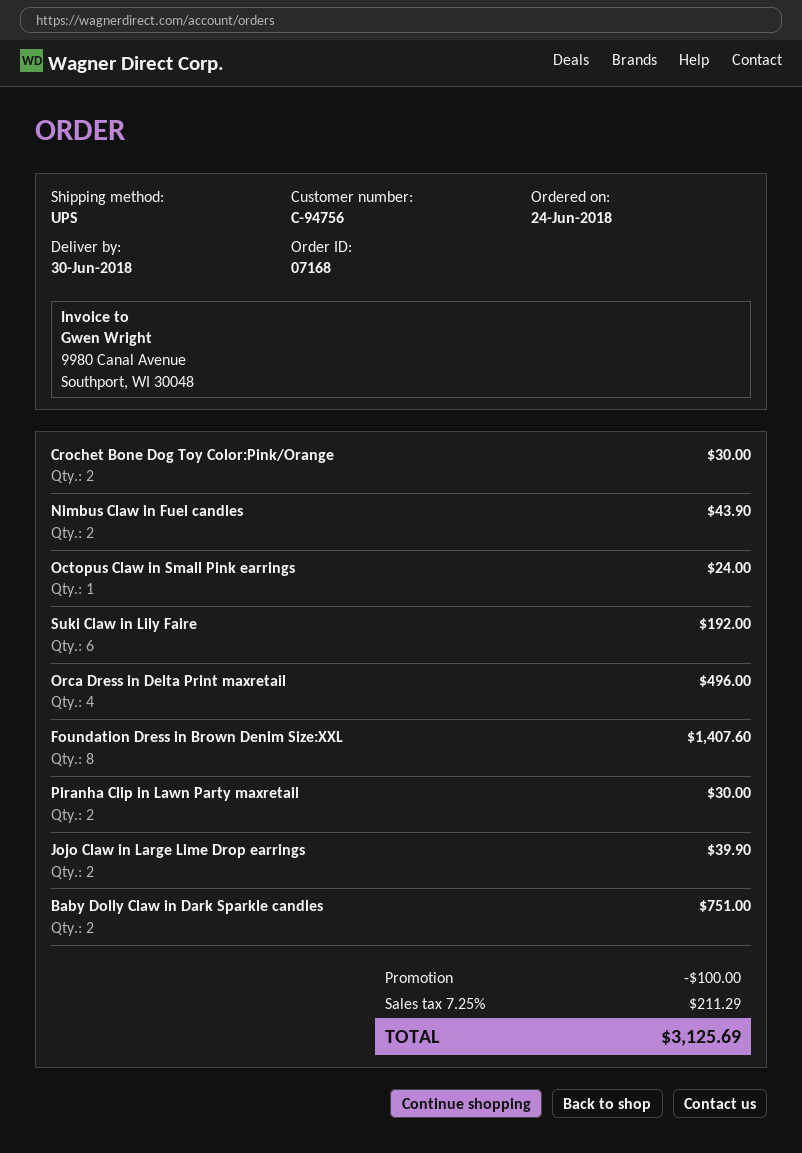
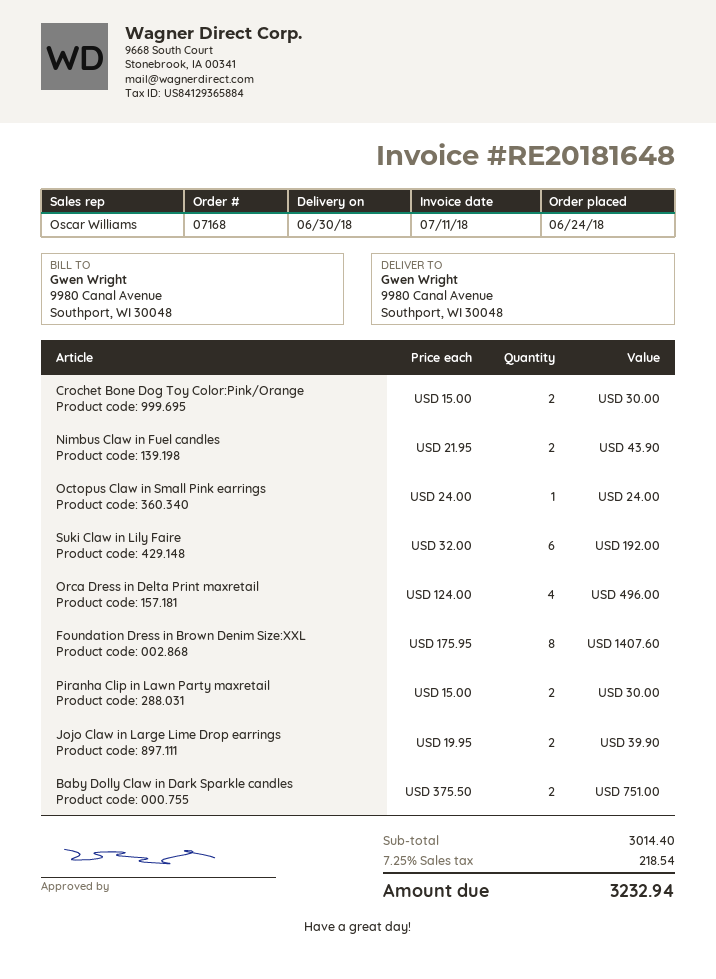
discount: 100.00 -> none
tax: 7.25% = 211.29 -> 7.25% = 218.54
total: 3125.69 -> 3232.94

